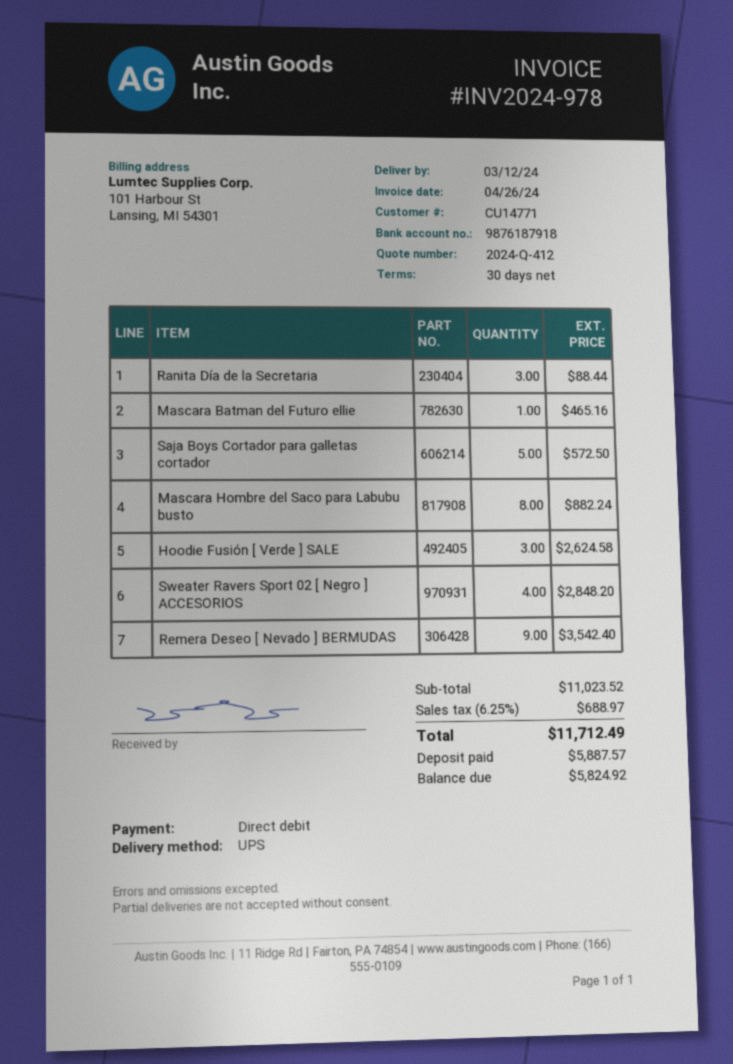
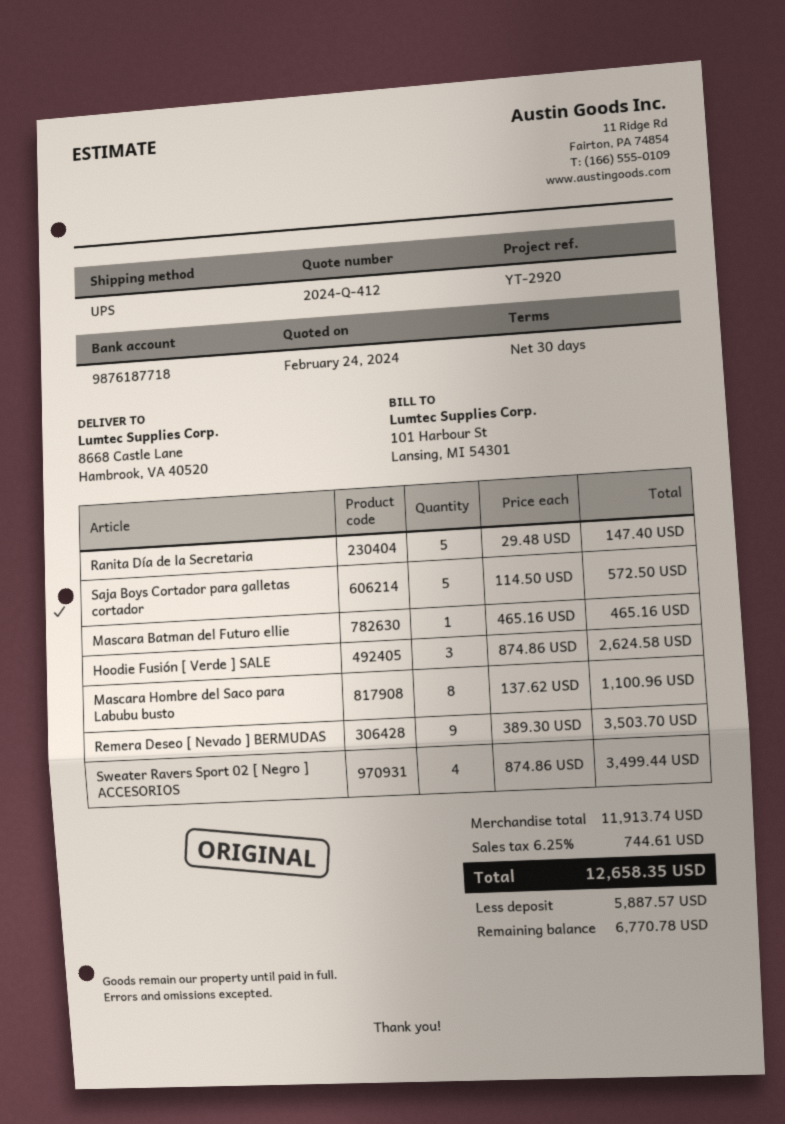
bank account: 9876187918 -> 9876187718
Ranita Día de la Secretaria: 3 for 88.44 -> 5 for 147.40
Mascara Hombre del Saco para Labubu busto: 8 for 882.24 -> 8 for 1100.96
Sweater Ravers Sport 02 [ Negro ] ACCESORIOS: 4 for 2848.20 -> 4 for 3499.44
Remera Deseo [ Nevado ] BERMUDAS: 9 for 3542.40 -> 9 for 3503.70
subtotal: 11023.52 -> 11913.74
tax: 6.25% = 688.97 -> 6.25% = 744.61
total: 11712.49 -> 12658.35
balance: 5824.92 -> 6770.78

